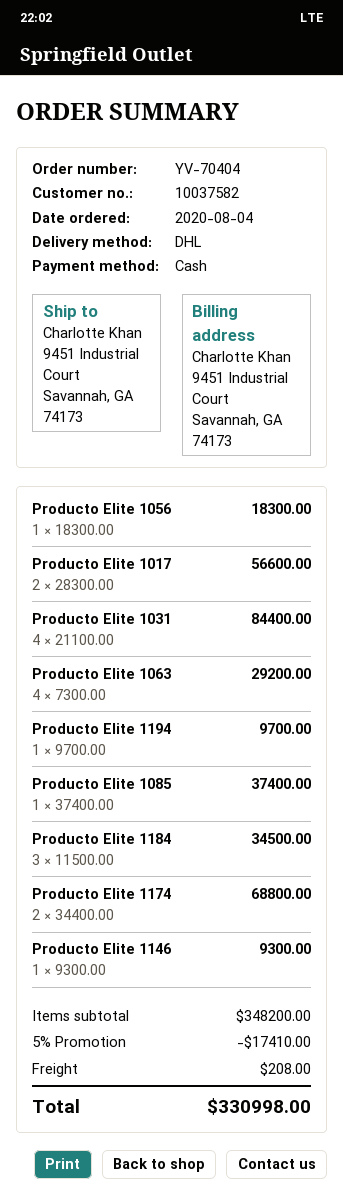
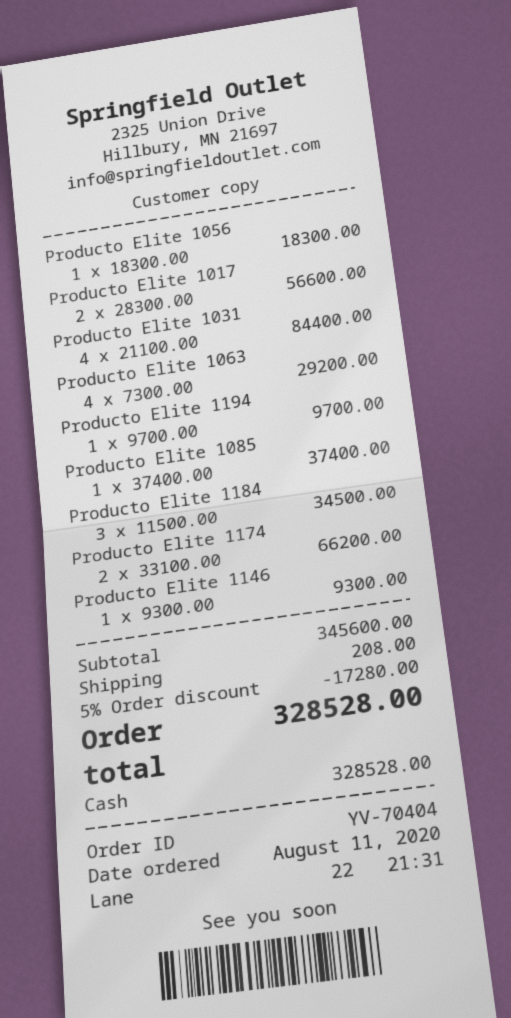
order date: 2020-08-04 -> 2020-08-11
Producto Elite 1174: 2 x 34400.00 = 68800.00 -> 2 x 33100.00 = 66200.00
subtotal: 348200.00 -> 345600.00
discount: 5% = 17410.00 -> 5% = 17280.00
total: 330998.00 -> 328528.00

